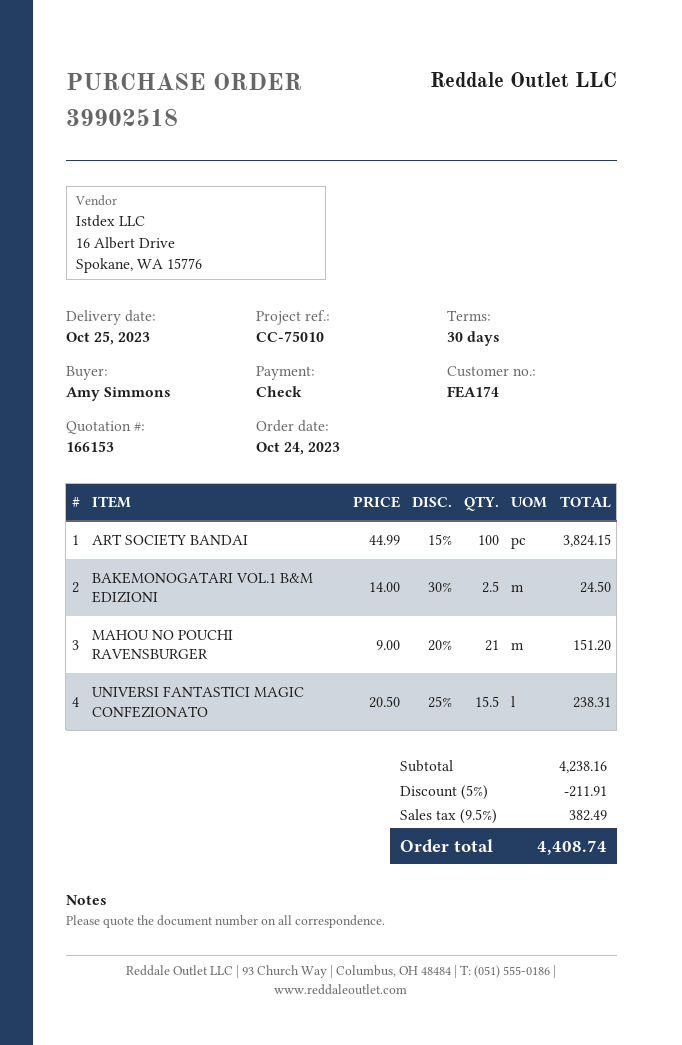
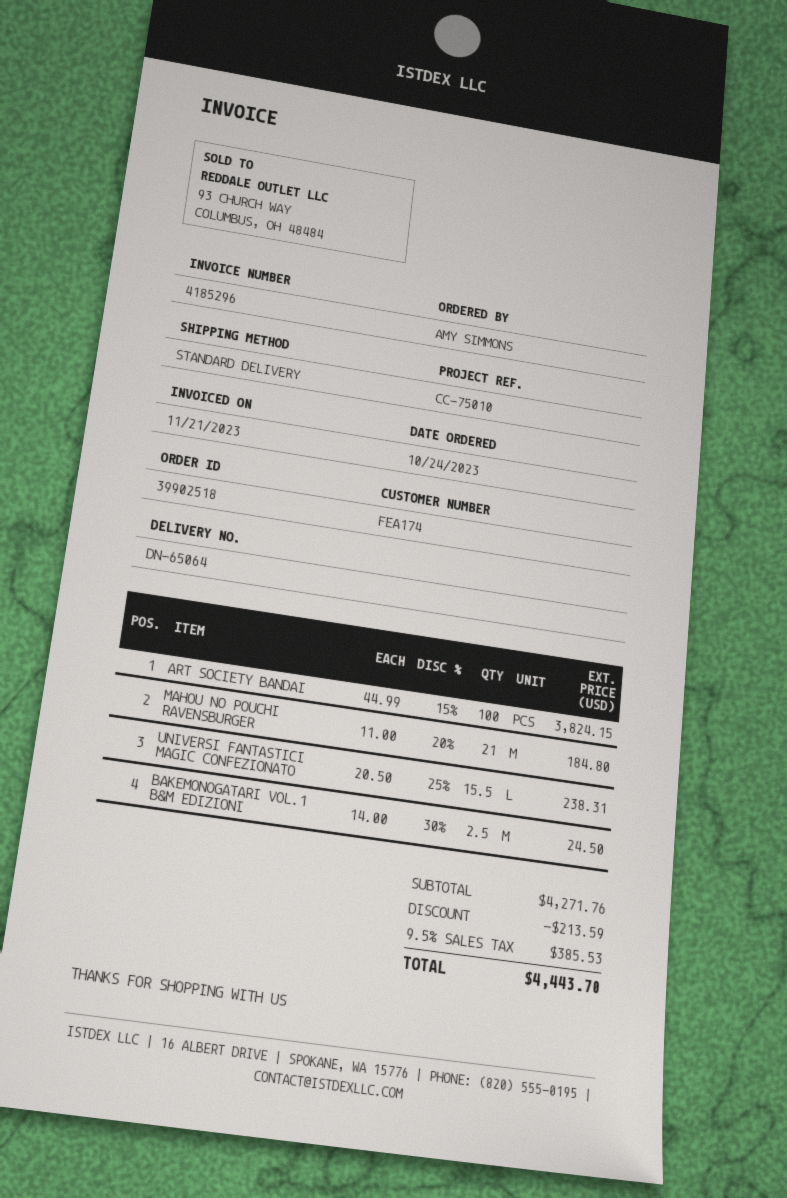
MAHOU NO POUCHI RAVENSBURGER: 21 x 9.00 - 20% = 151.20 -> 21 x 11.00 - 20% = 184.80
subtotal: 4238.16 -> 4271.76
discount: 211.91 -> 213.59
tax: 9.5% = 382.49 -> 9.5% = 385.53
total: 4408.74 -> 4443.70

